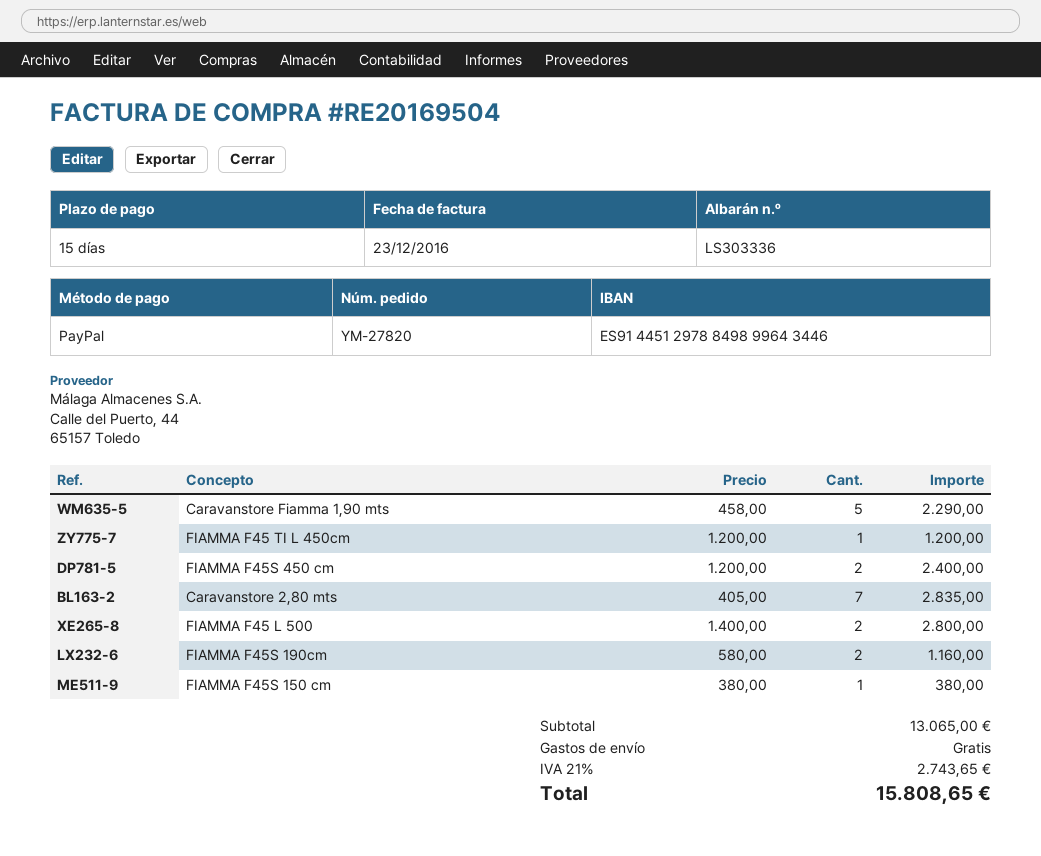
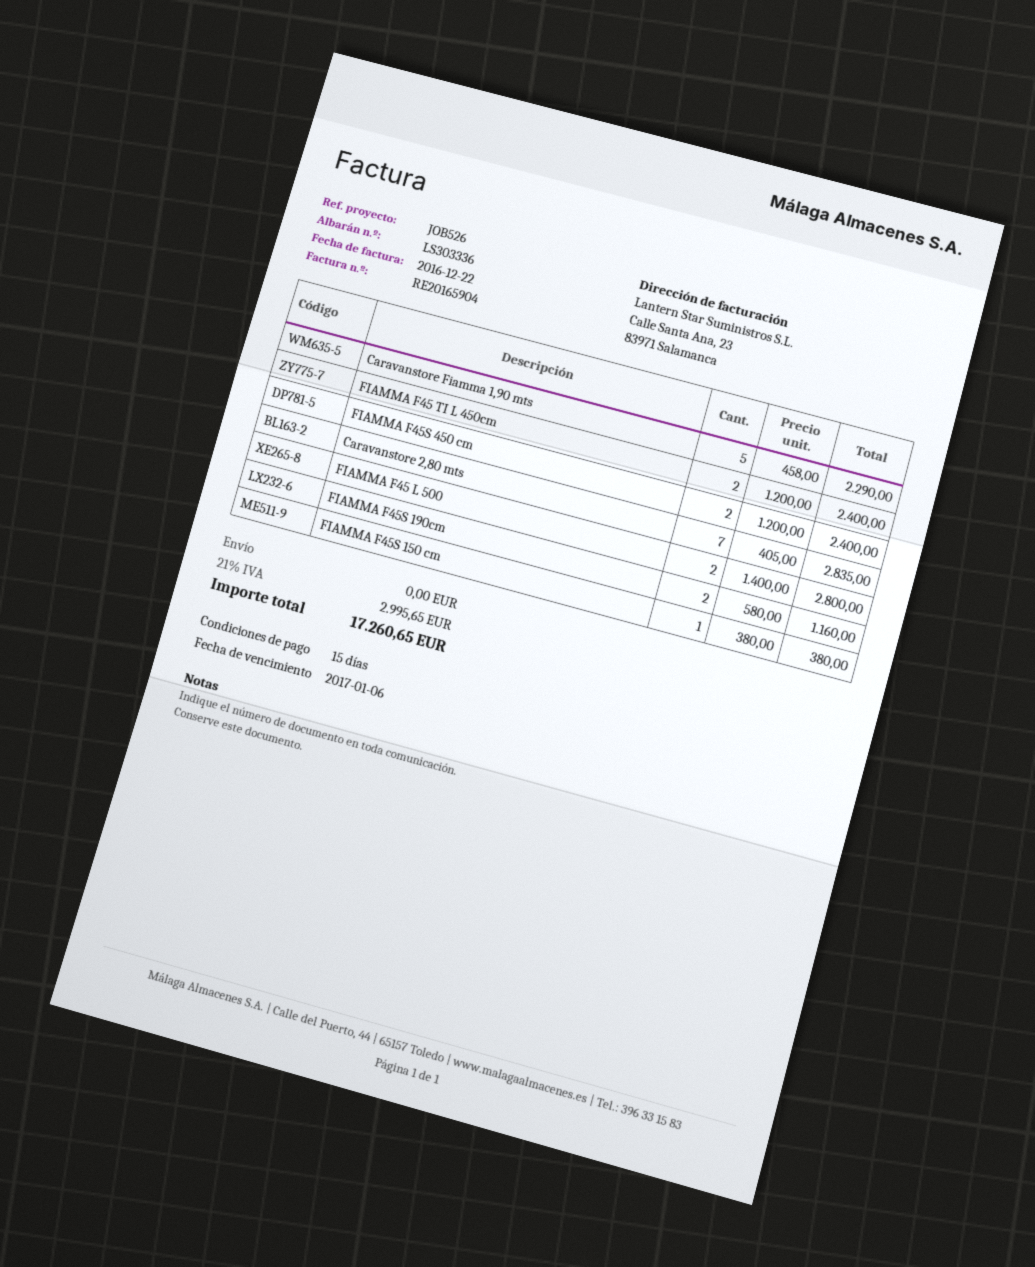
invoice number: RE20169504 -> RE20165904
invoice date: 2016-12-23 -> 2016-12-22
FIAMMA F45 TI L 450cm: 1 x 1200.00 = 1200.00 -> 2 x 1200.00 = 2400.00
tax: 21% = 2743.65 -> 21% = 2995.65
total: 15808.65 -> 17260.65

